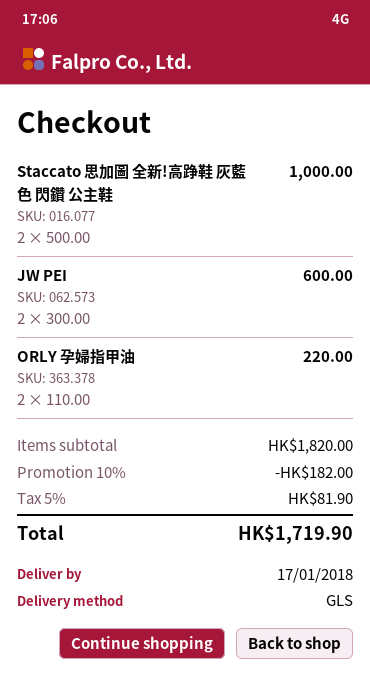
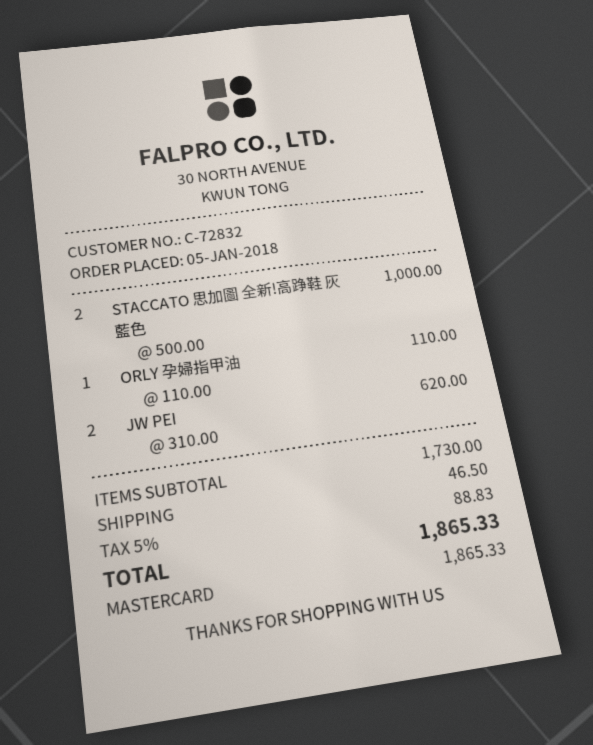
JW PEI: 2 x 300.00 = 600.00 -> 2 x 310.00 = 620.00
ORLY 孕婦指甲油: 2 x 110.00 = 220.00 -> 1 x 110.00 = 110.00
subtotal: 1820.00 -> 1730.00
discount: 10% = 182.00 -> none
shipping: none -> 46.50
tax: 5% = 81.90 -> 5% = 88.83
total: 1719.90 -> 1865.33

